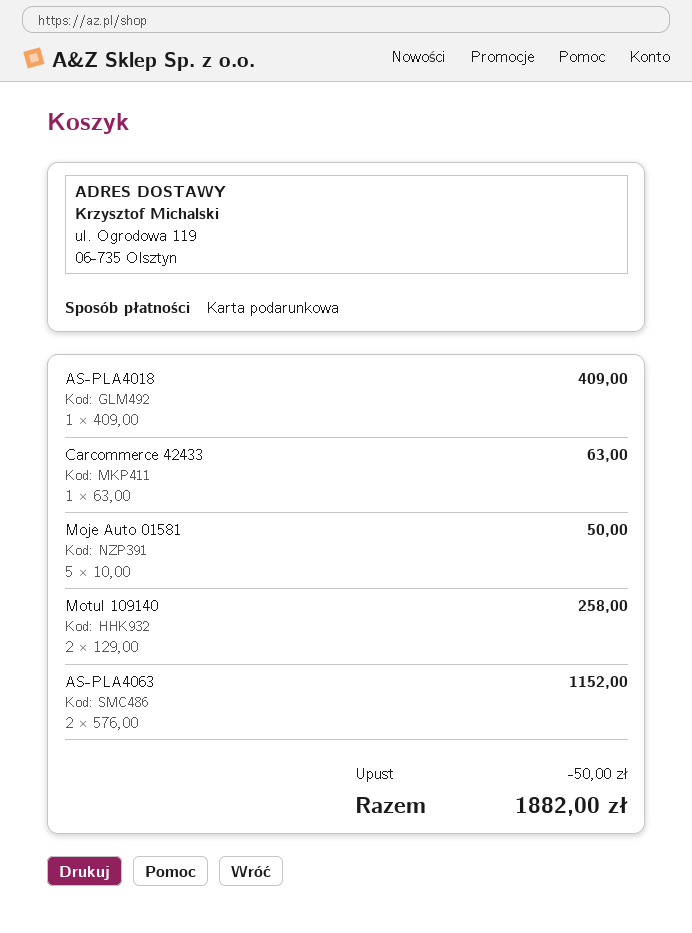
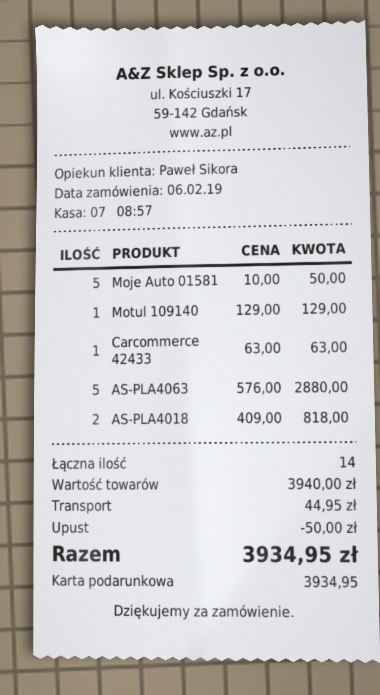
AS-PLA4018: 1 x 409.00 = 409.00 -> 2 x 409.00 = 818.00
Motul 109140: 2 x 129.00 = 258.00 -> 1 x 129.00 = 129.00
AS-PLA4063: 2 x 576.00 = 1152.00 -> 5 x 576.00 = 2880.00
shipping: none -> 44.95
total: 1882.00 -> 3934.95

